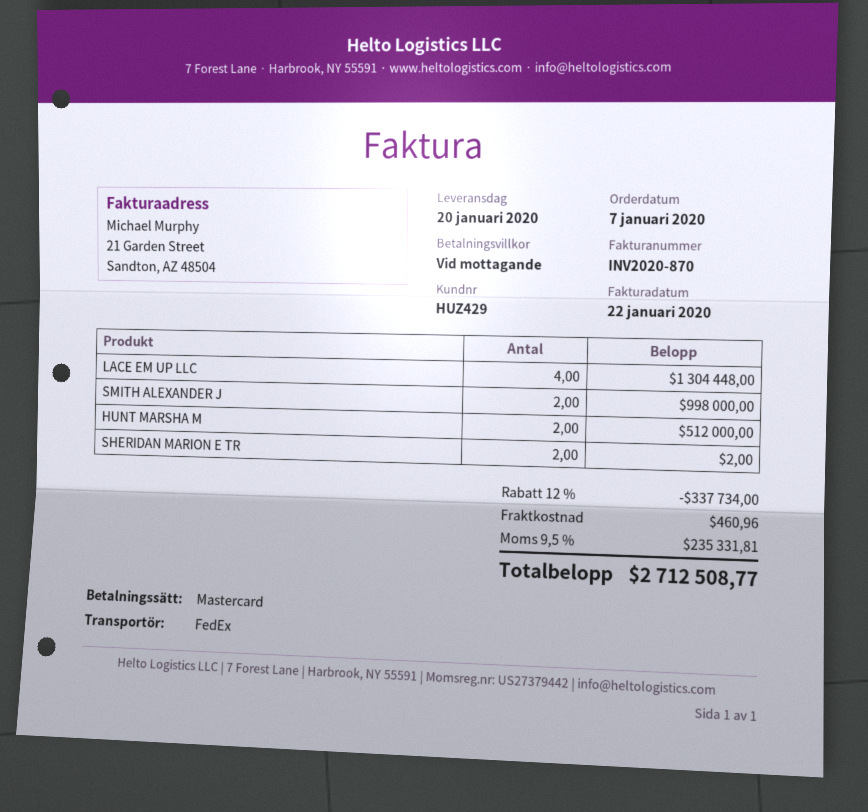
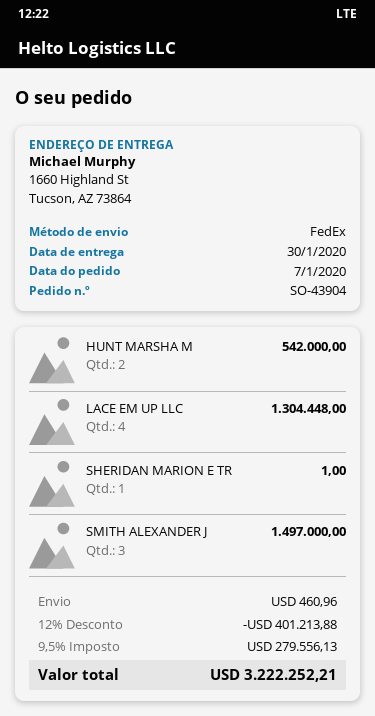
delivery date: 2020-01-20 -> 2020-01-30
SMITH ALEXANDER J: 2 for 998000.00 -> 3 for 1497000.00
HUNT MARSHA M: 2 for 512000.00 -> 2 for 542000.00
SHERIDAN MARION E TR: 2 for 2.00 -> 1 for 1.00
discount: 12% = 337734.00 -> 12% = 401213.88
tax: 9.5% = 235331.81 -> 9.5% = 279556.13
total: 2712508.77 -> 3222252.21

